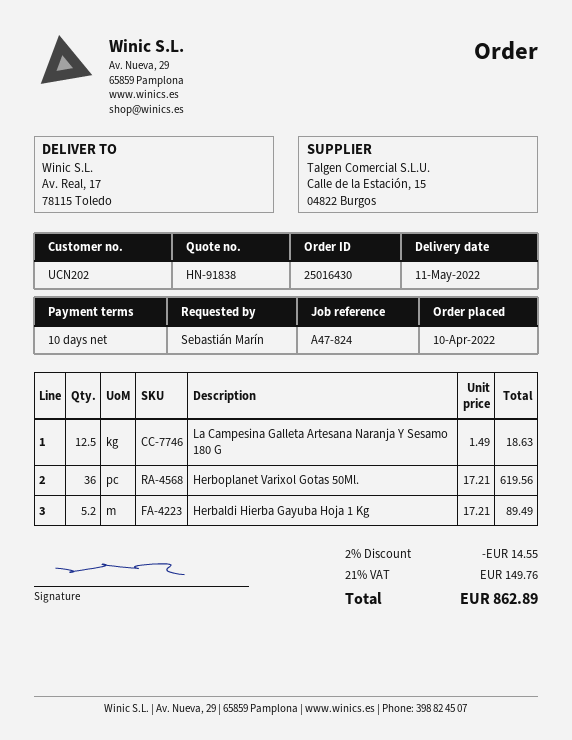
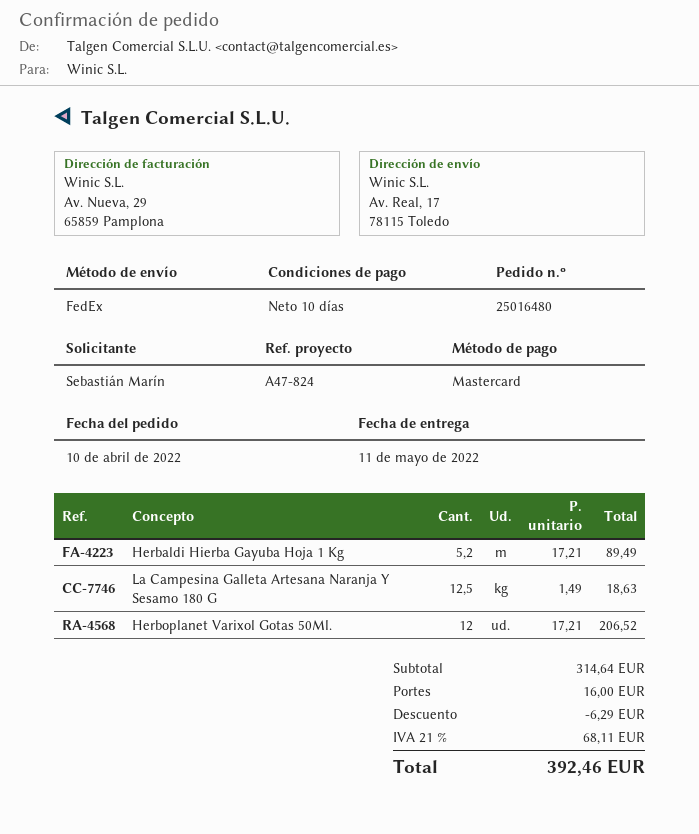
order number: 25016430 -> 25016480
Herboplanet Varixol Gotas 50Ml.: 36 x 17.21 = 619.56 -> 12 x 17.21 = 206.52
discount: 14.55 -> 6.29
shipping: none -> 16.00
tax: 21% = 149.76 -> 21% = 68.11
total: 862.89 -> 392.46

